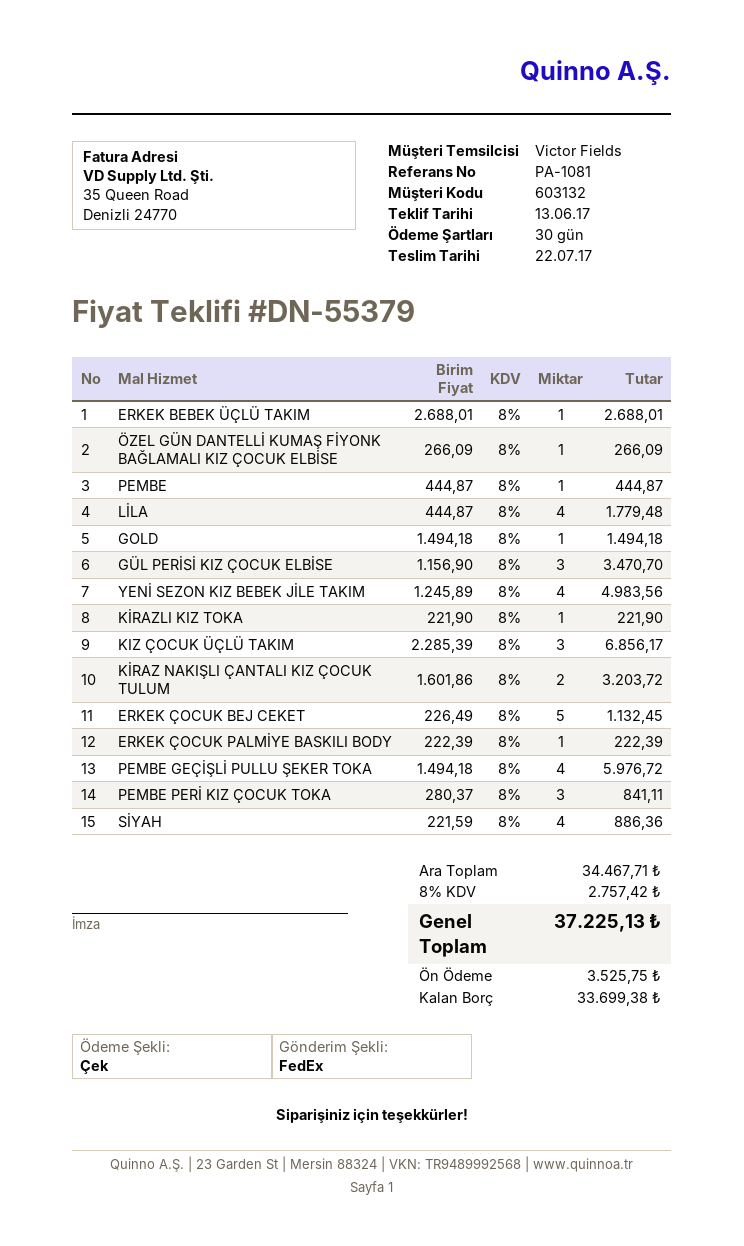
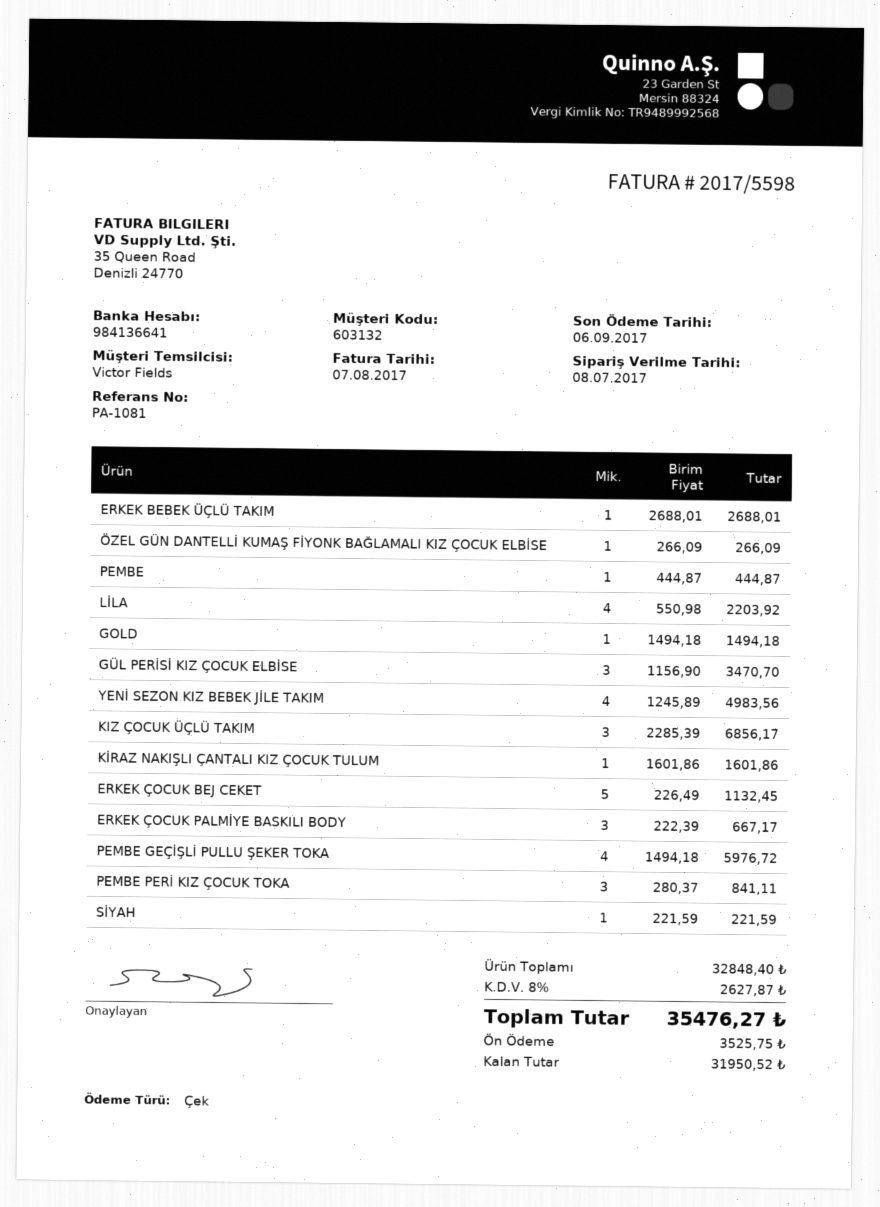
LİLA: 4 x 444.87 = 1779.48 -> 4 x 550.98 = 2203.92
KİRAZLI KIZ TOKA: 1 x 221.90 = 221.90 -> none
KİRAZ NAKIŞLI ÇANTALI KIZ ÇOCUK TULUM: 2 x 1601.86 = 3203.72 -> 1 x 1601.86 = 1601.86
ERKEK ÇOCUK PALMİYE BASKILI BODY: 1 x 222.39 = 222.39 -> 3 x 222.39 = 667.17
SİYAH: 4 x 221.59 = 886.36 -> 1 x 221.59 = 221.59
subtotal: 34467.71 -> 32848.40
tax: 8% = 2757.42 -> 8% = 2627.87
total: 37225.13 -> 35476.27
balance: 33699.38 -> 31950.52

